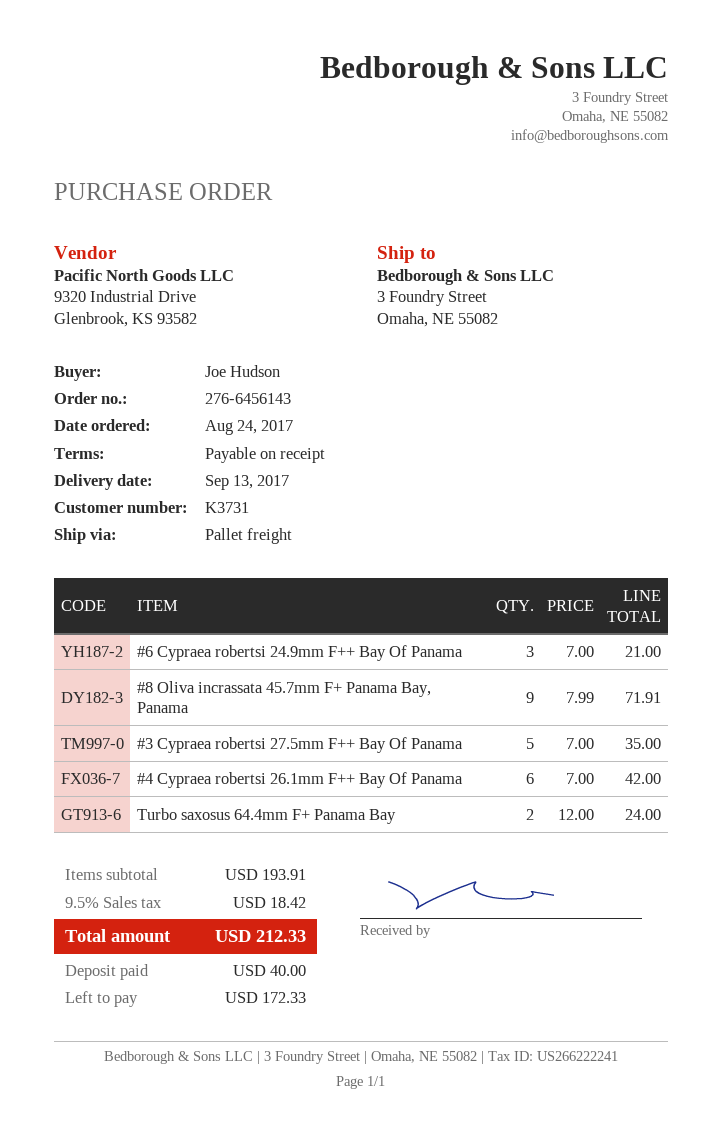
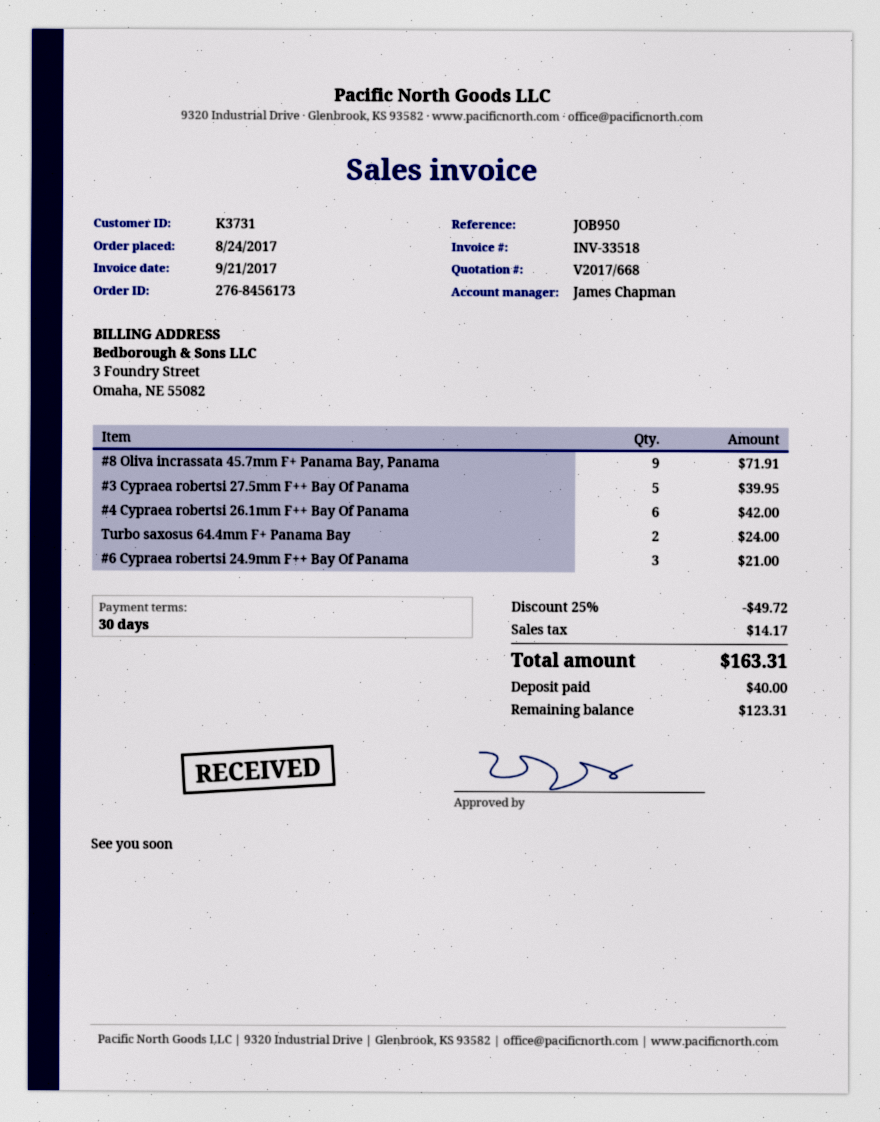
order number: 276-6456143 -> 276-8456173
payment terms: on receipt -> 30 days
#3 Cypraea robertsi 27.5mm F++ Bay Of Panama: 5 for 35.00 -> 5 for 39.95
discount: none -> 25% = 49.72
tax: 18.42 -> 14.17
total: 212.33 -> 163.31
balance: 172.33 -> 123.31

